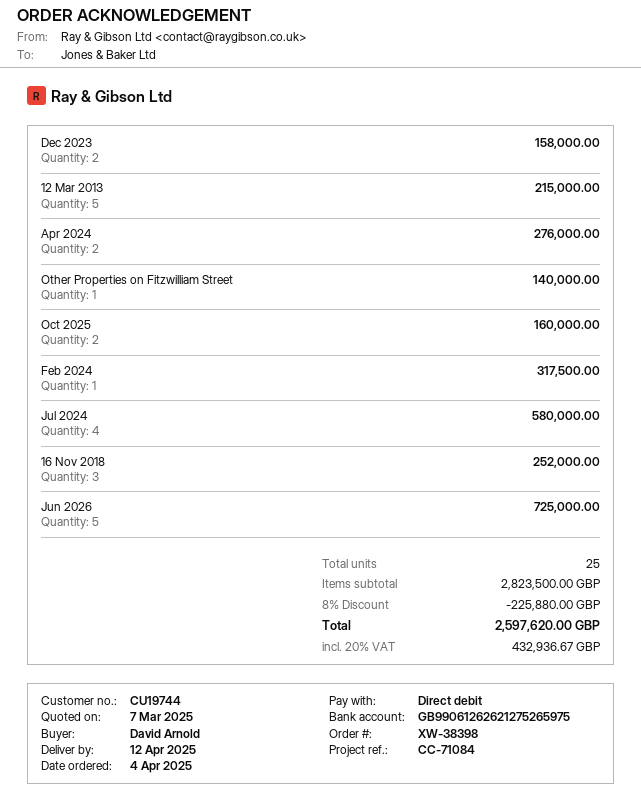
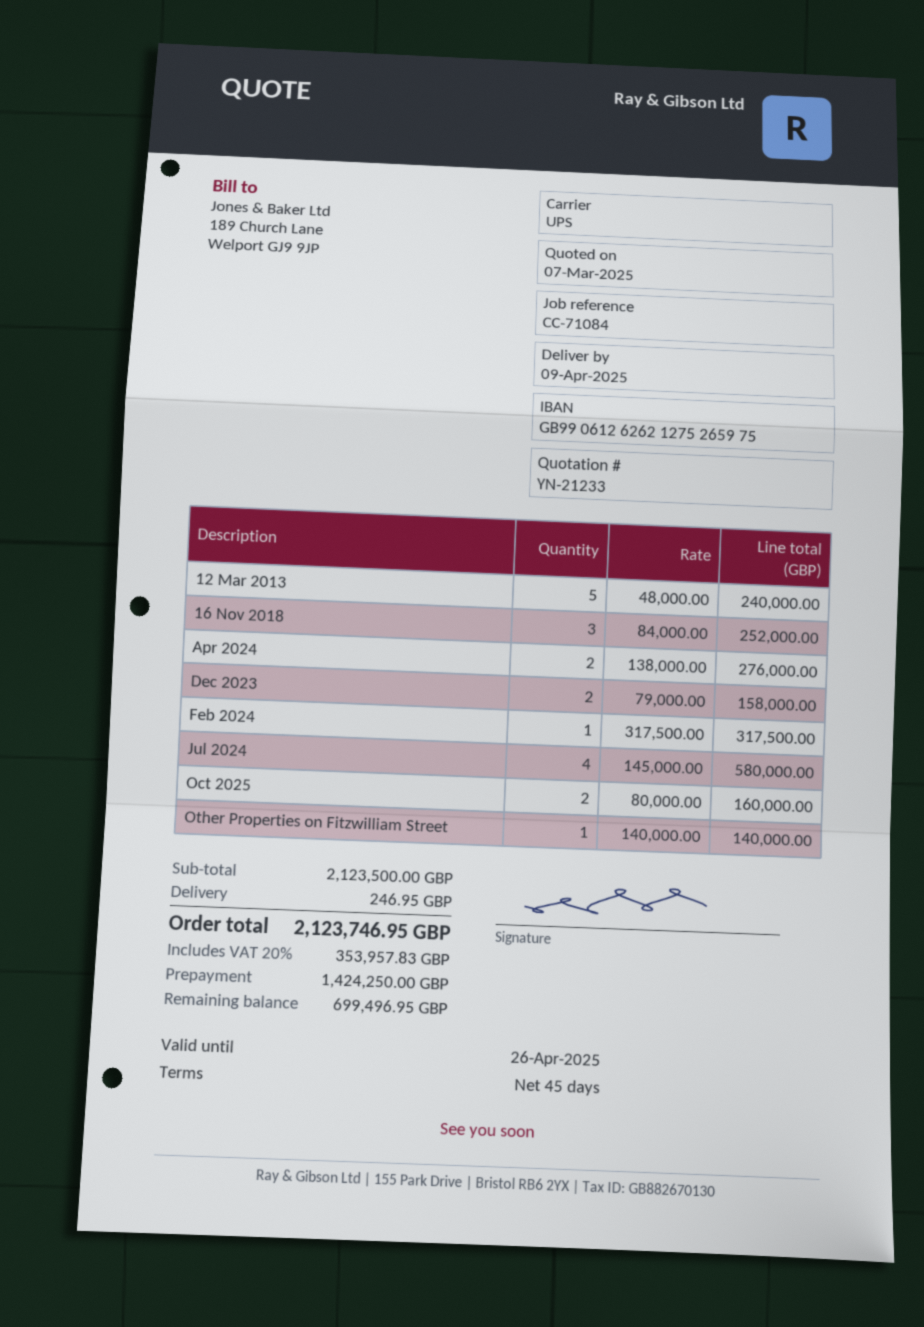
delivery date: 2025-04-12 -> 2025-04-09
12 Mar 2013: 5 for 215000.00 -> 5 for 240000.00
Jun 2026: 5 for 725000.00 -> none
subtotal: 2823500.00 -> 2123500.00
discount: 8% = 225880.00 -> none
shipping: none -> 246.95
tax: 20% = 432936.67 -> 20% = 353957.83
total: 2597620.00 -> 2123746.95

